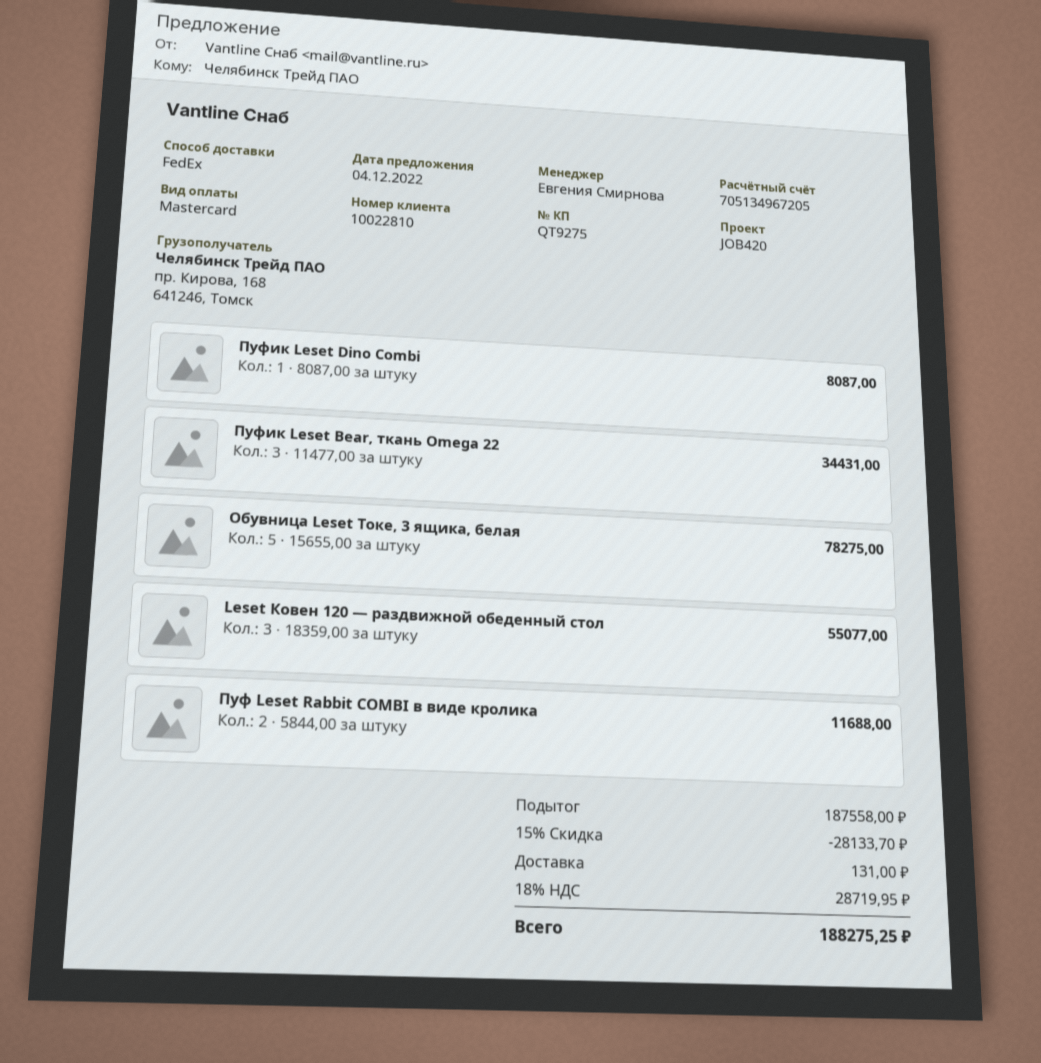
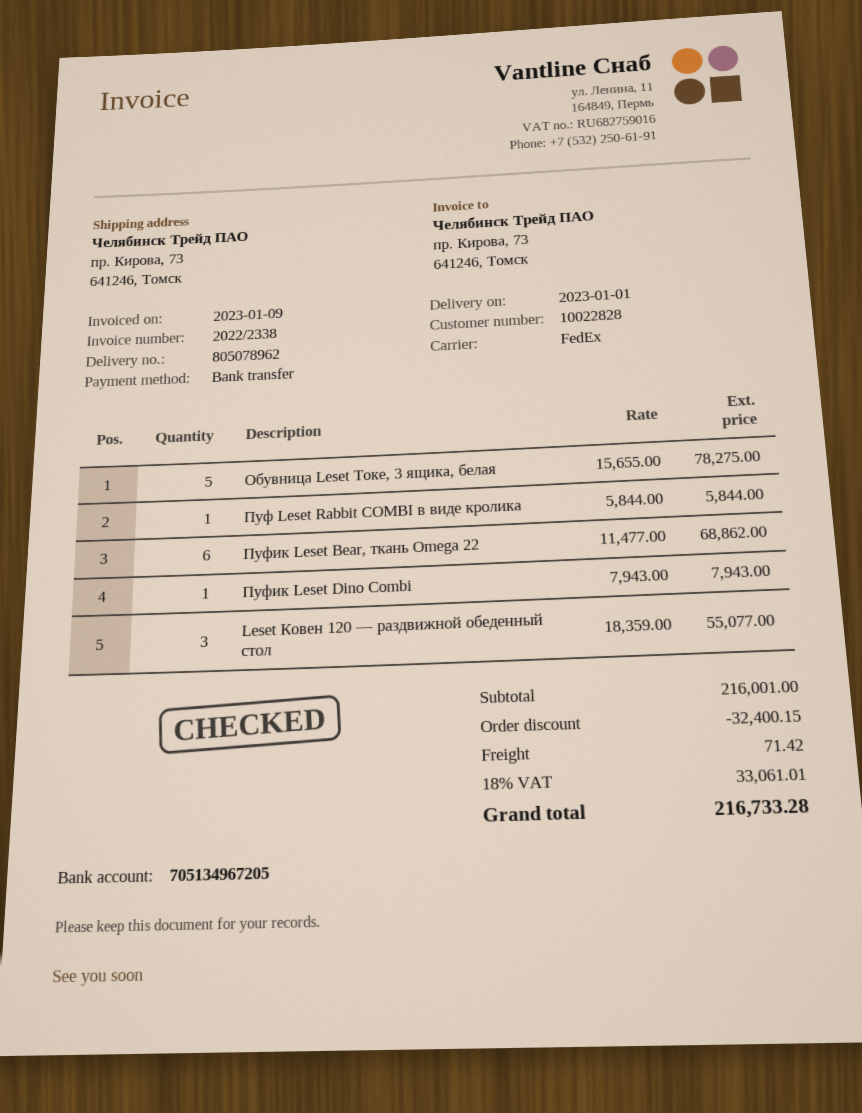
customer number: 10022810 -> 10022828
payment method: Mastercard -> bank transfer
ship to: пр. Кирова, 168, 641246, Томск -> пр. Кирова, 73, 641246, Томск
Пуфик Leset Dino Combi: 1 x 8087.00 = 8087.00 -> 1 x 7943.00 = 7943.00
Пуфик Leset Bear, ткань Omega 22: 3 x 11477.00 = 34431.00 -> 6 x 11477.00 = 68862.00
Пуф Leset Rabbit COMBI в виде кролика: 2 x 5844.00 = 11688.00 -> 1 x 5844.00 = 5844.00
subtotal: 187558.00 -> 216001.00
discount: 28133.70 -> 32400.15
shipping: 131.00 -> 71.42
tax: 18% = 28719.95 -> 18% = 33061.01
total: 188275.25 -> 216733.28

